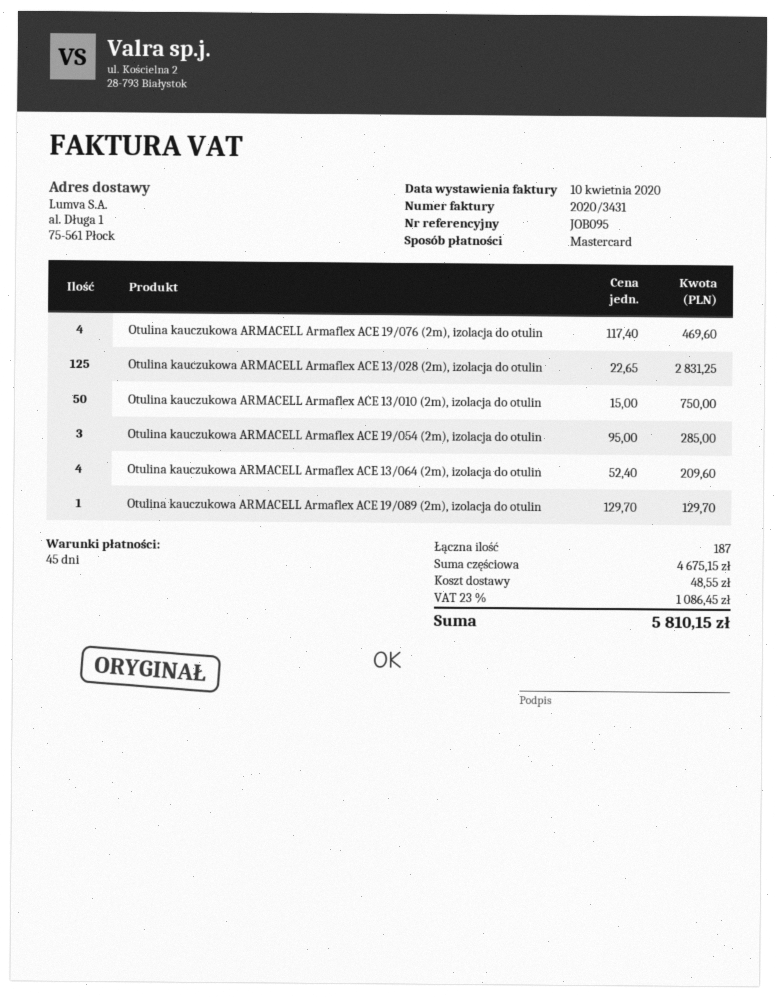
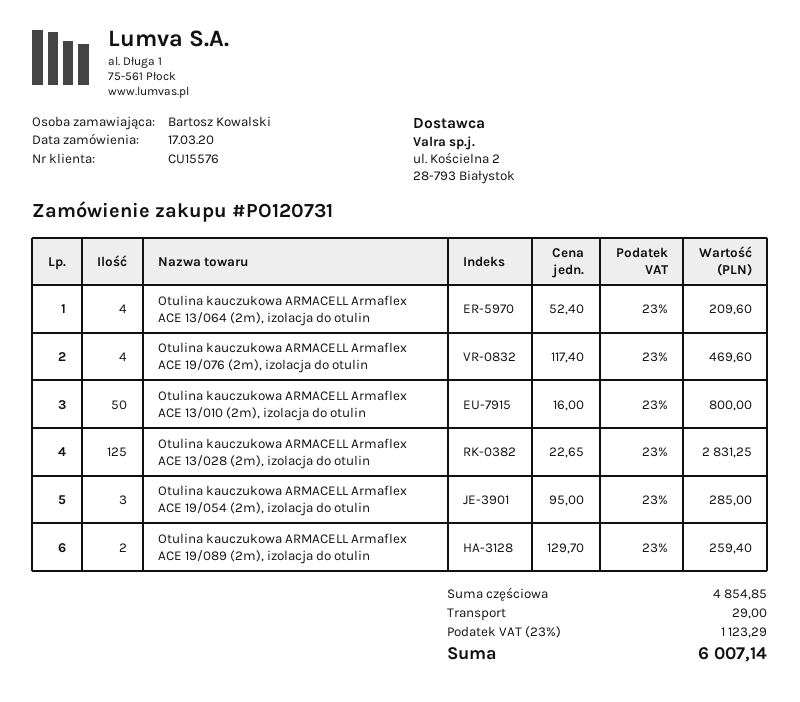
Otulina kauczukowa ARMACELL Armaflex ACE 13/010 (2m), izolacja do otulin: 50 x 15.00 = 750.00 -> 50 x 16.00 = 800.00
Otulina kauczukowa ARMACELL Armaflex ACE 19/089 (2m), izolacja do otulin: 1 x 129.70 = 129.70 -> 2 x 129.70 = 259.40
subtotal: 4675.15 -> 4854.85
shipping: 48.55 -> 29.00
tax: 23% = 1086.45 -> 23% = 1123.29
total: 5810.15 -> 6007.14

